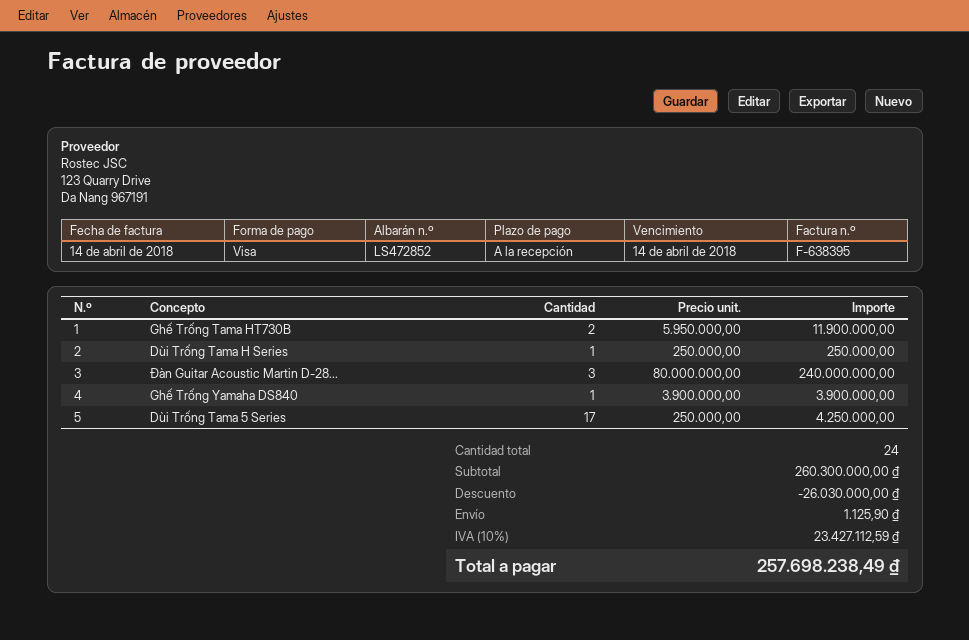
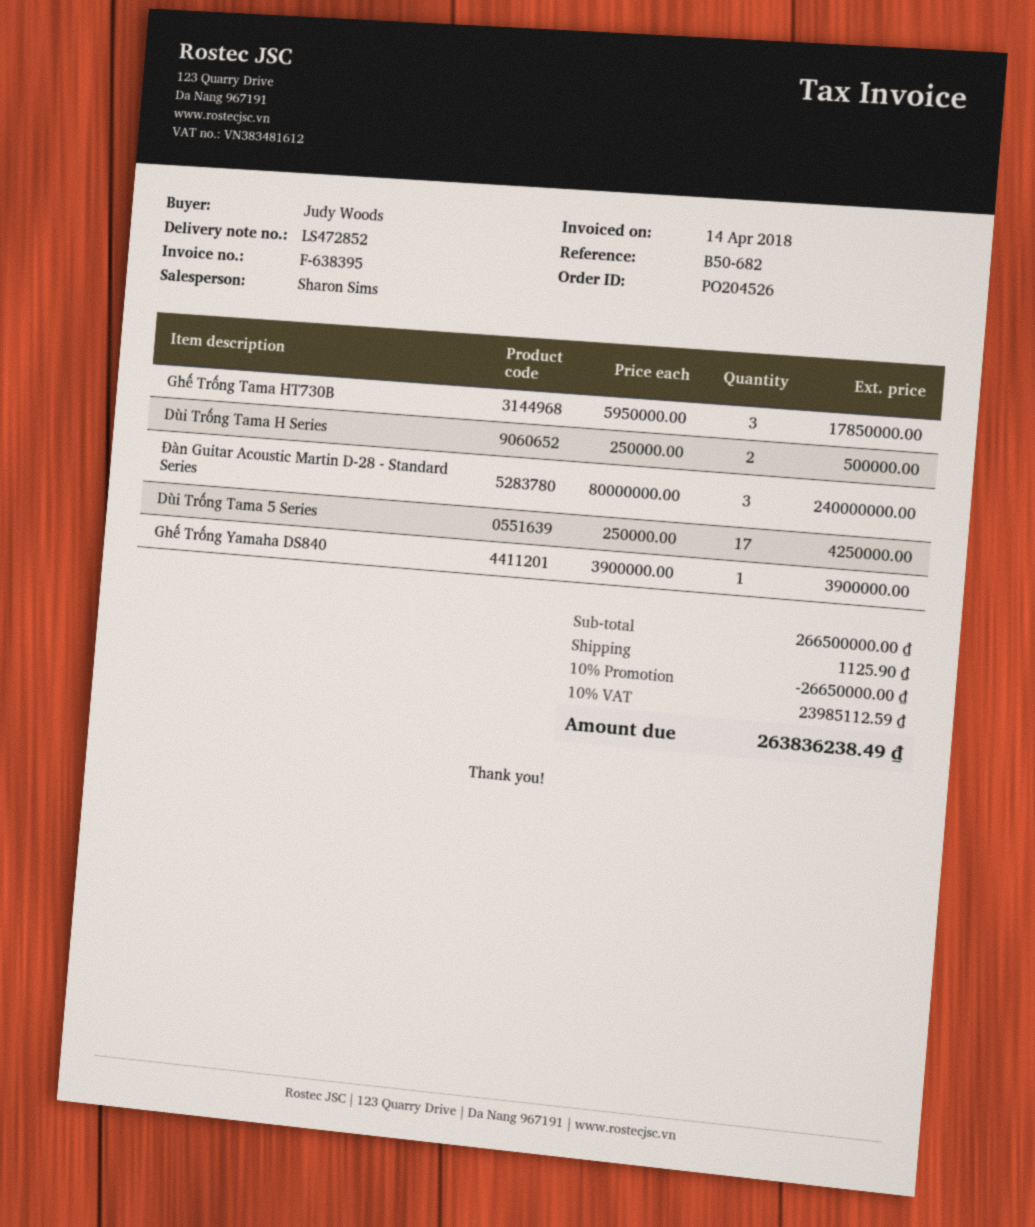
Ghế Trống Tama HT730B: 2 x 5950000.00 = 11900000.00 -> 3 x 5950000.00 = 17850000.00
Dùi Trống Tama H Series: 1 x 250000.00 = 250000.00 -> 2 x 250000.00 = 500000.00
subtotal: 260300000.00 -> 266500000.00
discount: 26030000.00 -> 26650000.00
tax: 10% = 23427112.59 -> 10% = 23985112.59
total: 257698238.49 -> 263836238.49

